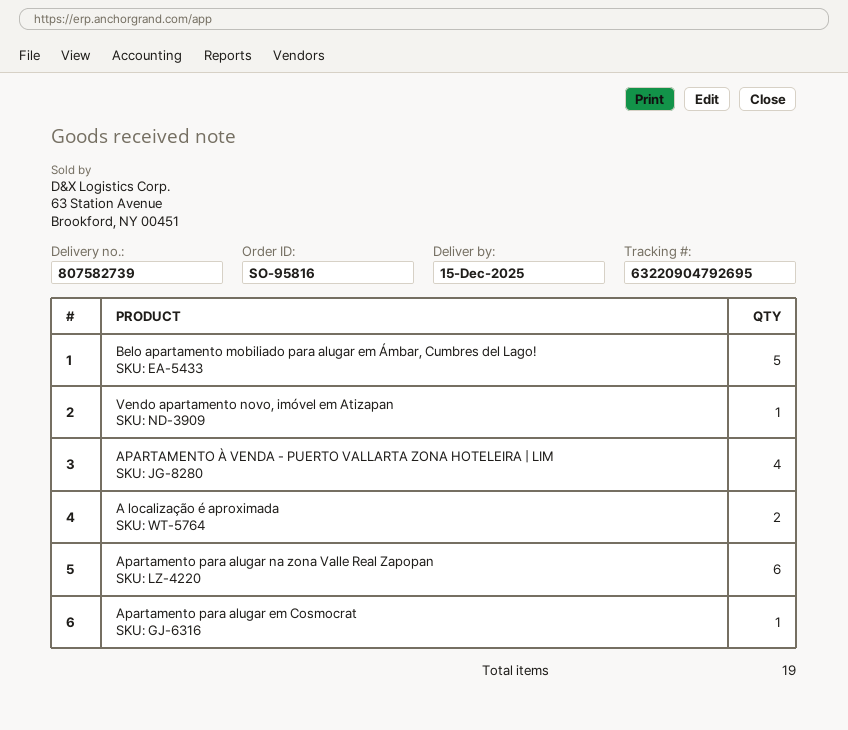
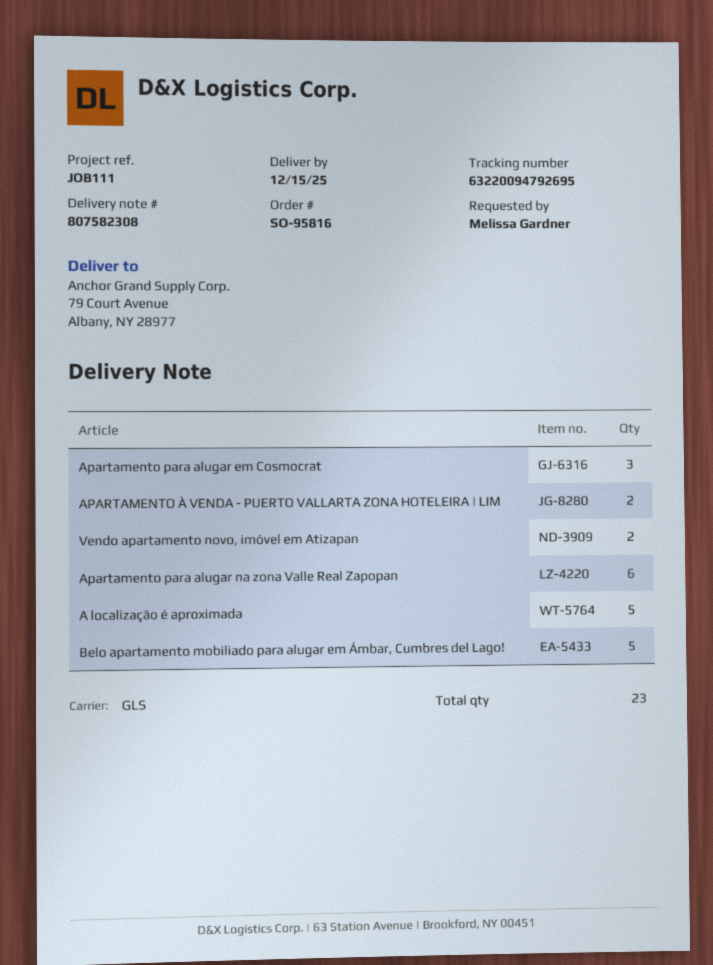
delivery note number: 807582739 -> 807582308
tracking number: 63220904792695 -> 63220094792695
Vendo apartamento novo, imóvel em Atizapan: 1 -> 2
APARTAMENTO À VENDA - PUERTO VALLARTA ZONA HOTELEIRA | LIM: 4 -> 2
A localização é aproximada: 2 -> 5
Apartamento para alugar em Cosmocrat: 1 -> 3
total quantity: 19 -> 23

